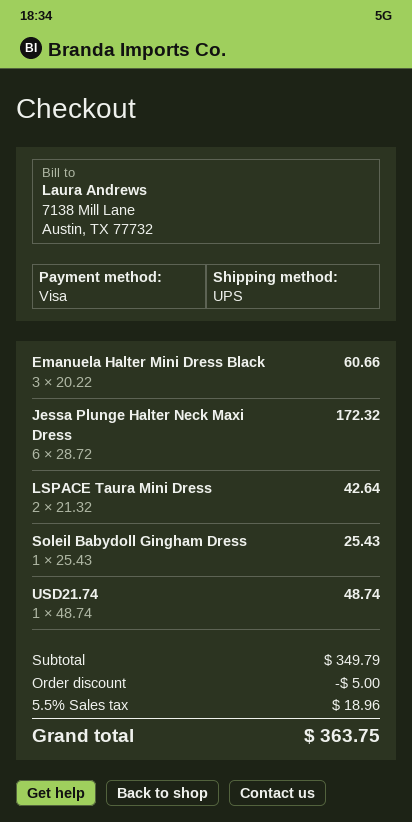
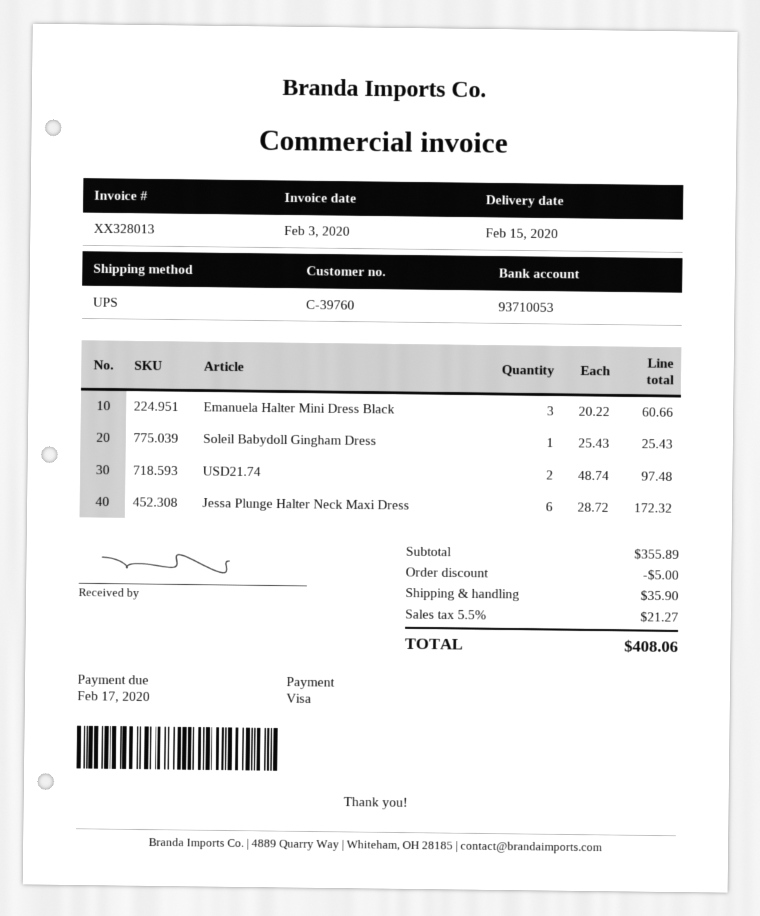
LSPACE Taura Mini Dress: 2 x 21.32 = 42.64 -> none
USD21.74: 1 x 48.74 = 48.74 -> 2 x 48.74 = 97.48
subtotal: 349.79 -> 355.89
shipping: none -> 35.90
tax: 5.5% = 18.96 -> 5.5% = 21.27
total: 363.75 -> 408.06

